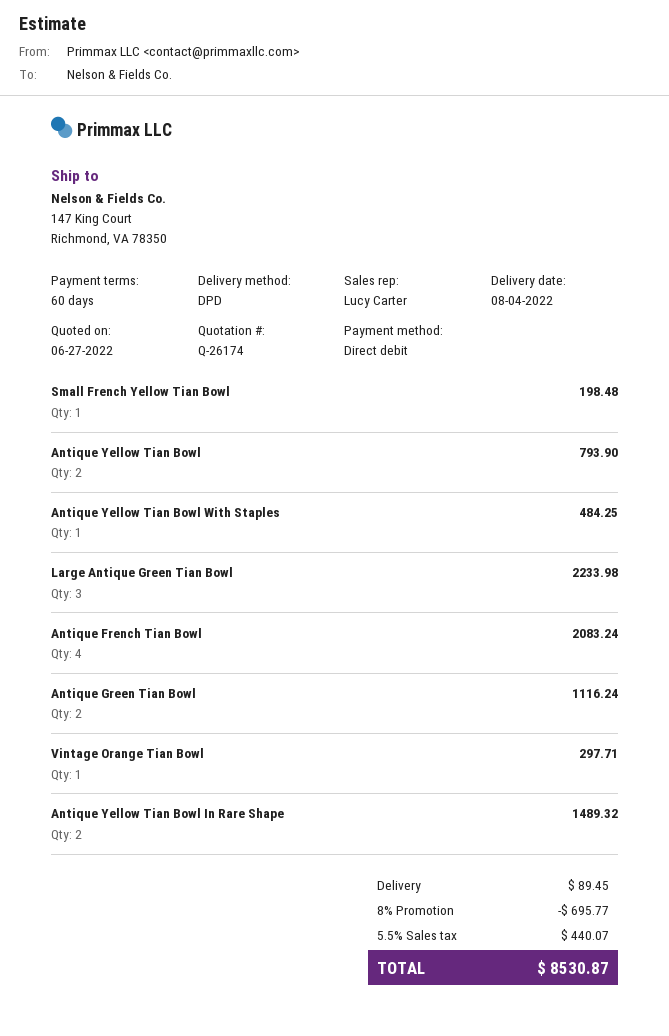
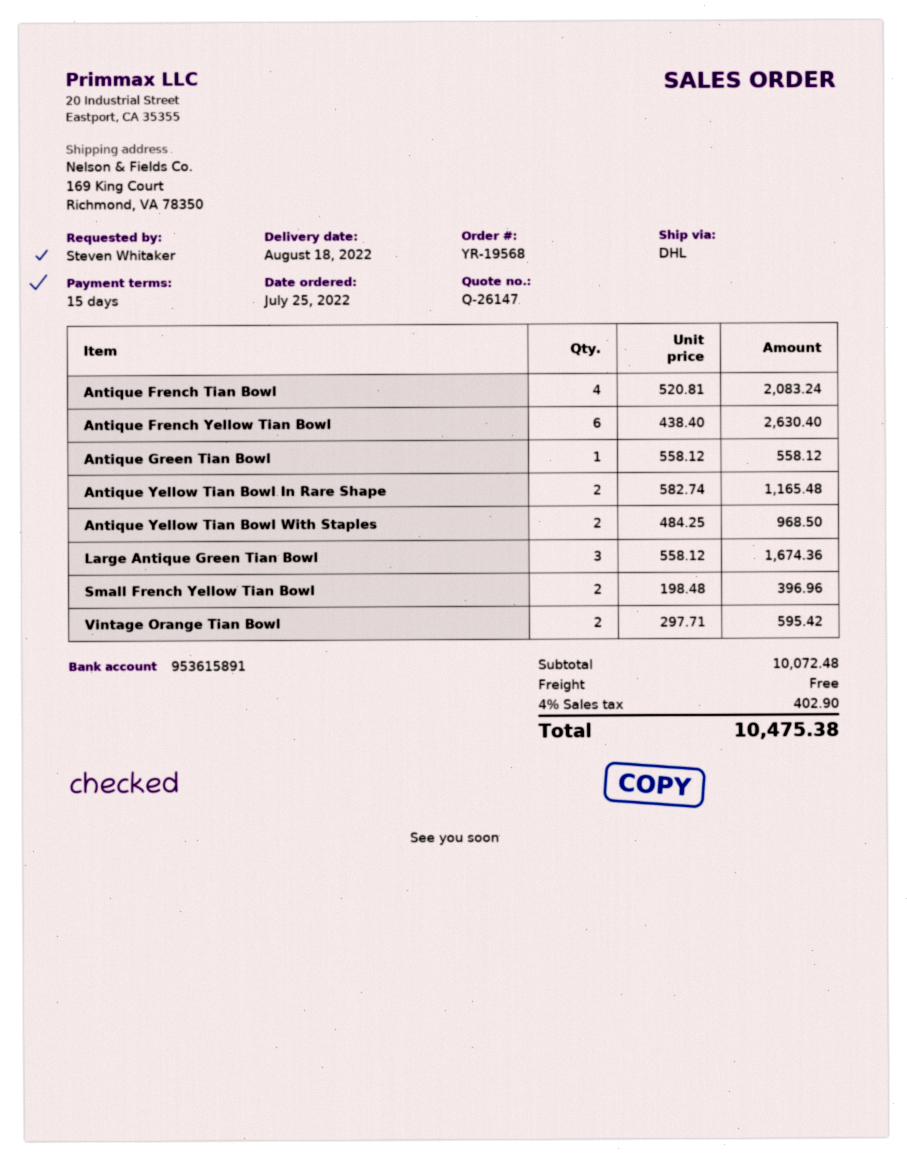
quote number: Q-26174 -> Q-26147
delivery date: 2022-08-04 -> 2022-08-18
payment terms: 60 days -> 15 days
shipping method: DPD -> DHL
ship to: 147 King Court, Richmond, VA 78350 -> 169 King Court, Richmond, VA 78350
Small French Yellow Tian Bowl: 1 for 198.48 -> 2 for 396.96
Antique Yellow Tian Bowl: 2 for 793.90 -> none
Antique Yellow Tian Bowl With Staples: 1 for 484.25 -> 2 for 968.50
Large Antique Green Tian Bowl: 3 for 2233.98 -> 3 for 1674.36
Antique Green Tian Bowl: 2 for 1116.24 -> 1 for 558.12
Vintage Orange Tian Bowl: 1 for 297.71 -> 2 for 595.42
Antique Yellow Tian Bowl In Rare Shape: 2 for 1489.32 -> 2 for 1165.48
Antique French Yellow Tian Bowl: none -> 6 for 2630.40
discount: 8% = 695.77 -> none
shipping: 89.45 -> 0.00
tax: 5.5% = 440.07 -> 4% = 402.90
total: 8530.87 -> 10475.38

